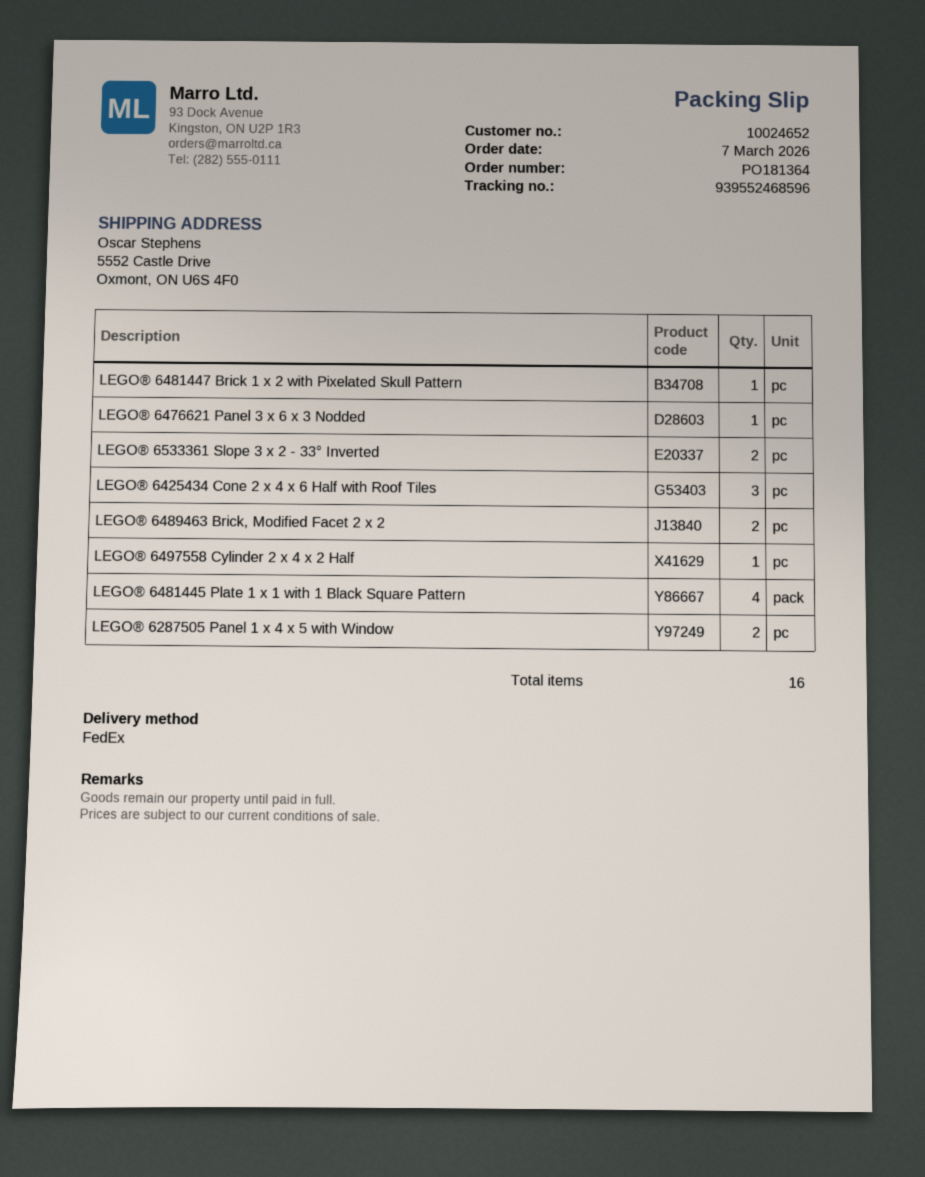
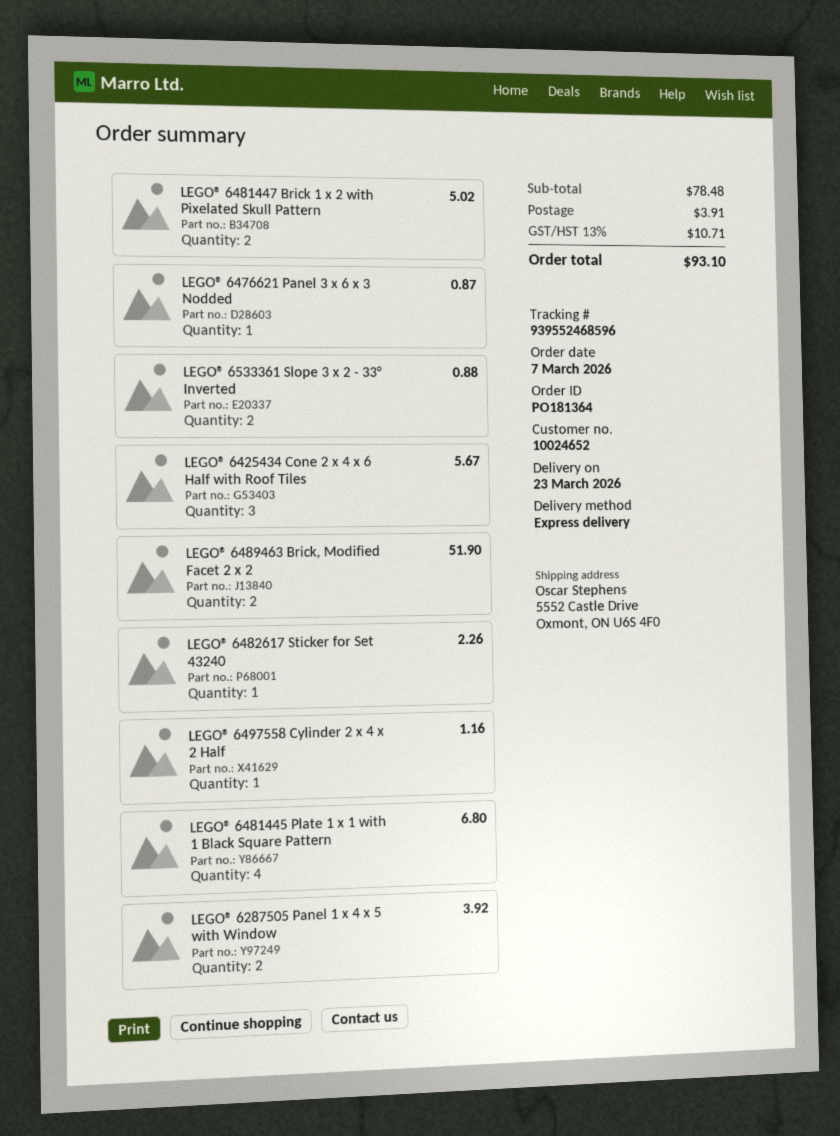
shipping method: FedEx -> express
LEGO® 6481447 Brick 1 x 2 with Pixelated Skull Pattern: 1 -> 2
LEGO® 6482617 Sticker for Set 43240: none -> 1

